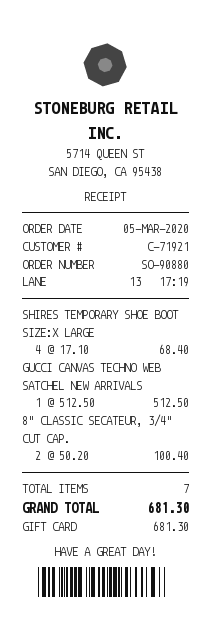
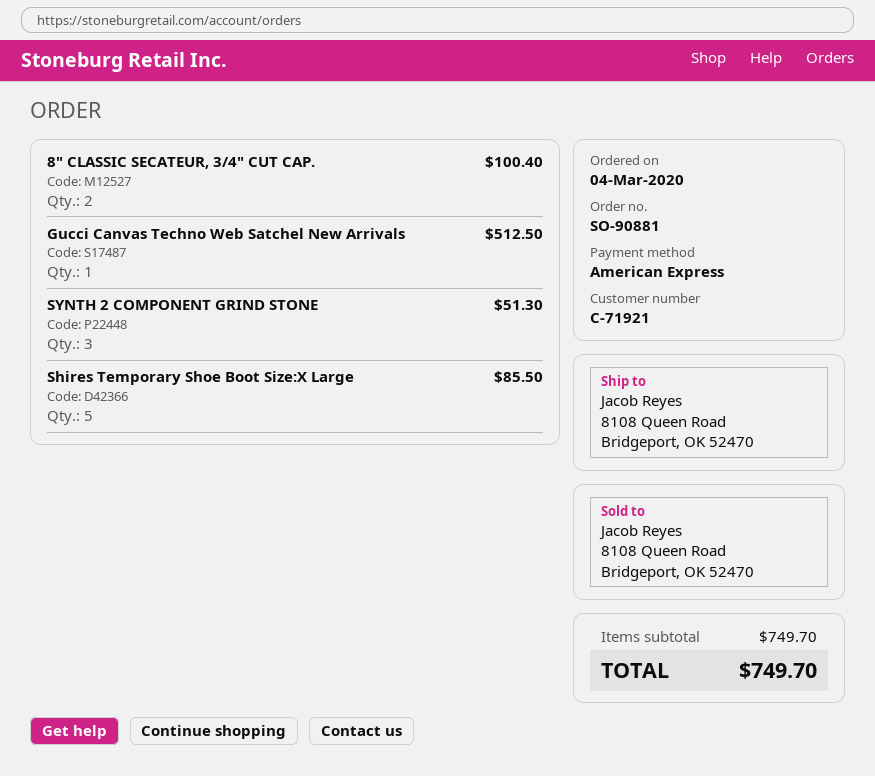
order number: SO-90880 -> SO-90881
order date: 2020-03-05 -> 2020-03-04
payment method: gift card -> American Express
SHIRES TEMPORARY SHOE BOOT SIZE:X LARGE: 4 for 68.40 -> 5 for 85.50
SYNTH 2 COMPONENT GRIND STONE: none -> 3 for 51.30
total: 681.30 -> 749.70

